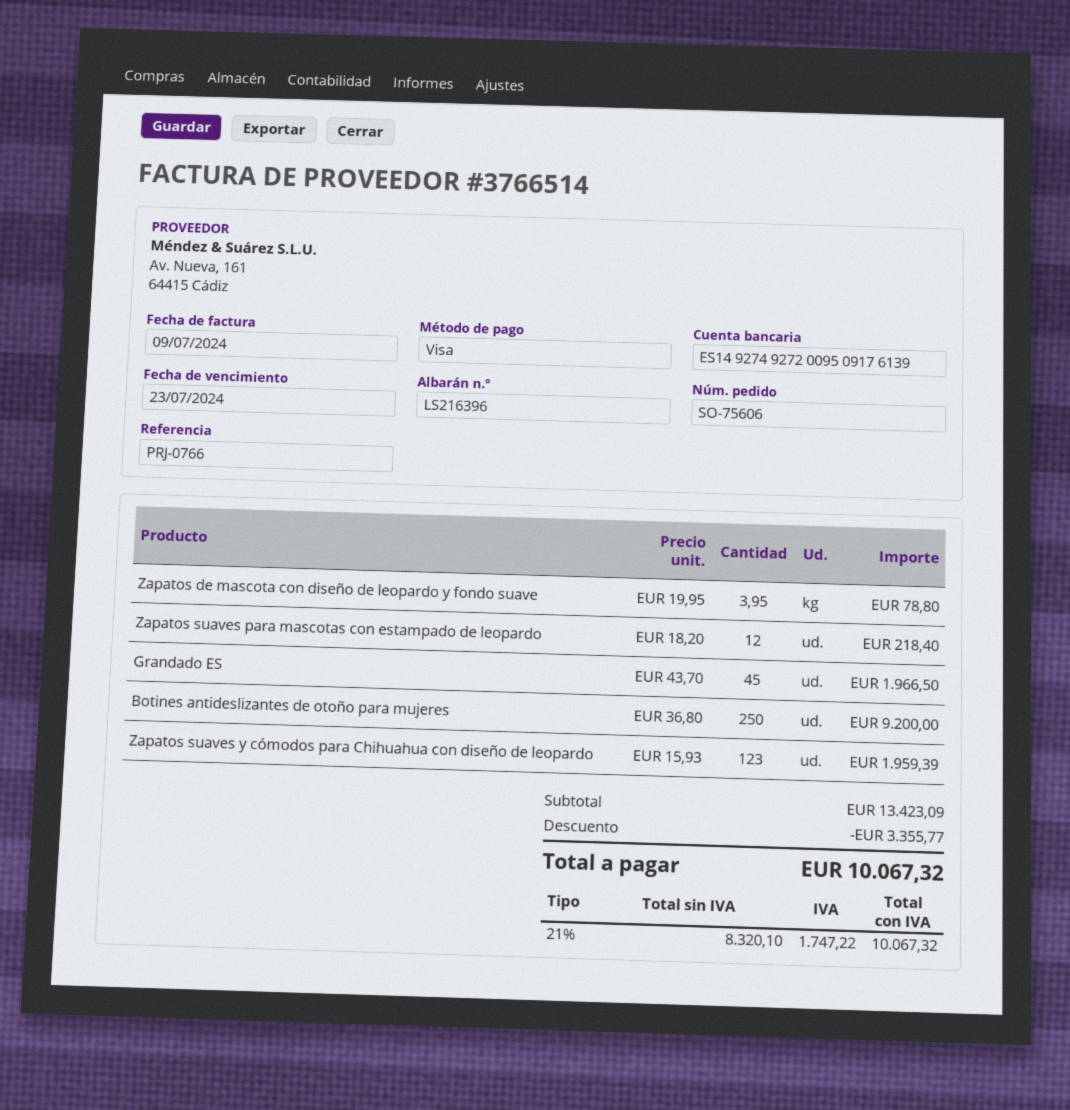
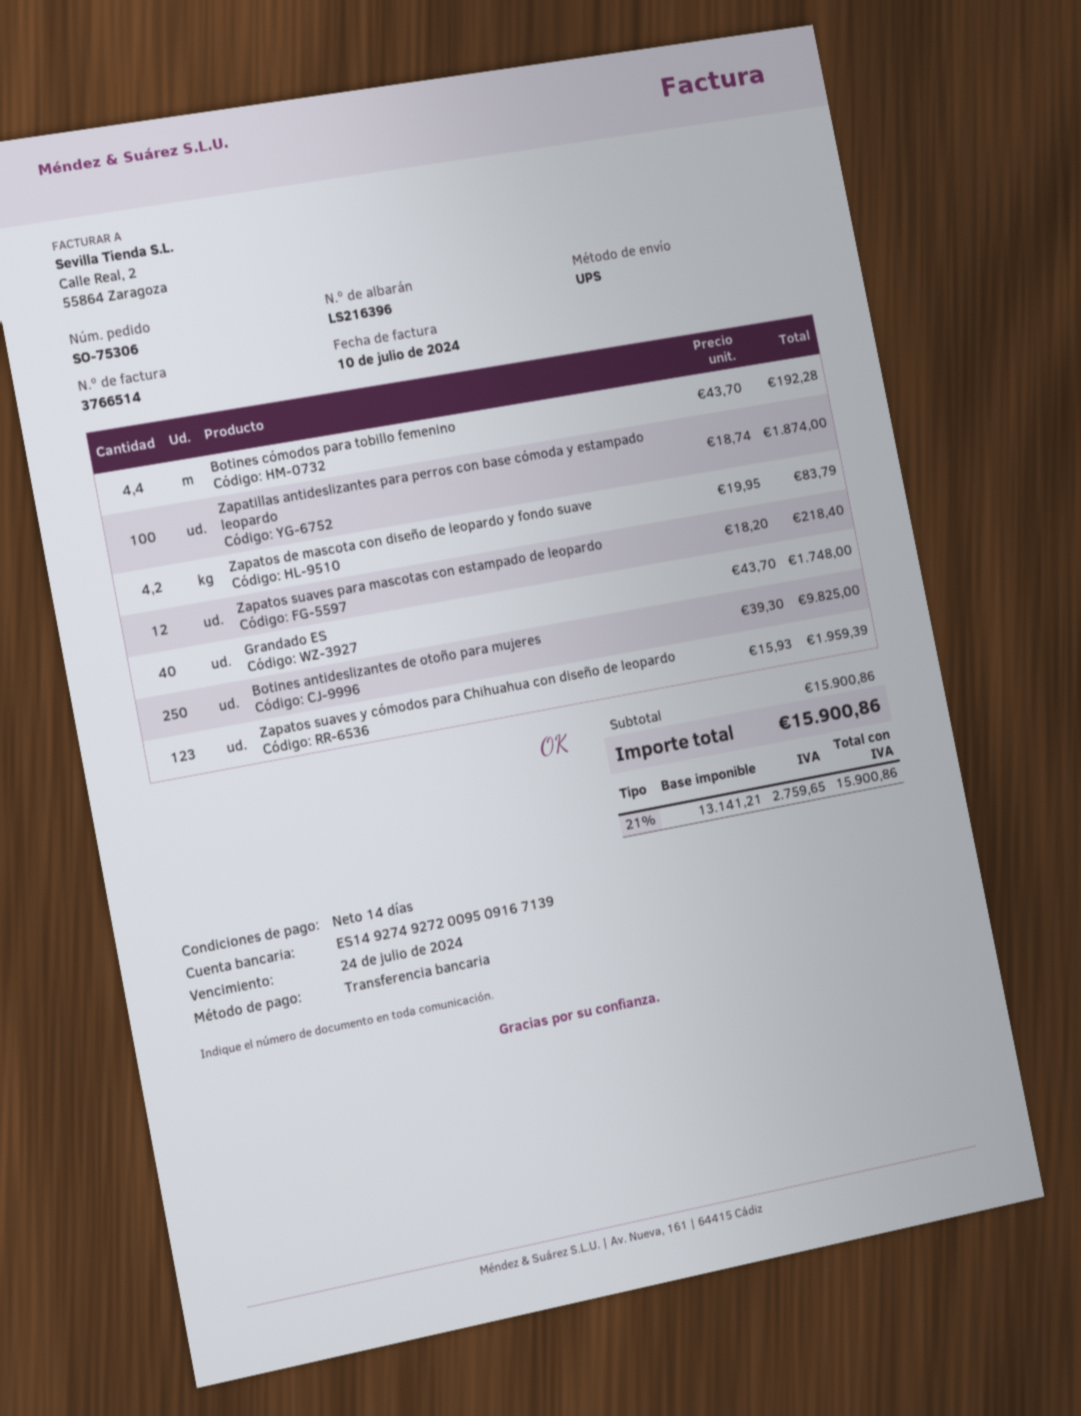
order number: SO-75606 -> SO-75306
invoice date: 2024-07-09 -> 2024-07-10
due date: 2024-07-23 -> 2024-07-24
payment method: Visa -> bank transfer
bank account: ES1492749272009509176139 -> ES1492749272009509167139
Zapatos de mascota con diseño de leopardo y fondo suave: 3.95 x 19.95 = 78.80 -> 4.2 x 19.95 = 83.79
Grandado ES: 45 x 43.70 = 1966.50 -> 40 x 43.70 = 1748.00
Botines antideslizantes de otoño para mujeres: 250 x 36.80 = 9200.00 -> 250 x 39.30 = 9825.00
Botines cómodos para tobillo femenino: none -> 4.4 x 43.70 = 192.28
Zapatillas antideslizantes para perros con base cómoda y estampado leopardo: none -> 100 x 18.74 = 1874.00
subtotal: 13423.09 -> 15900.86
discount: 3355.77 -> none
net: 8320.10 -> 13141.21
tax: 21% = 1747.22 -> 21% = 2759.65
total: 10067.32 -> 15900.86

